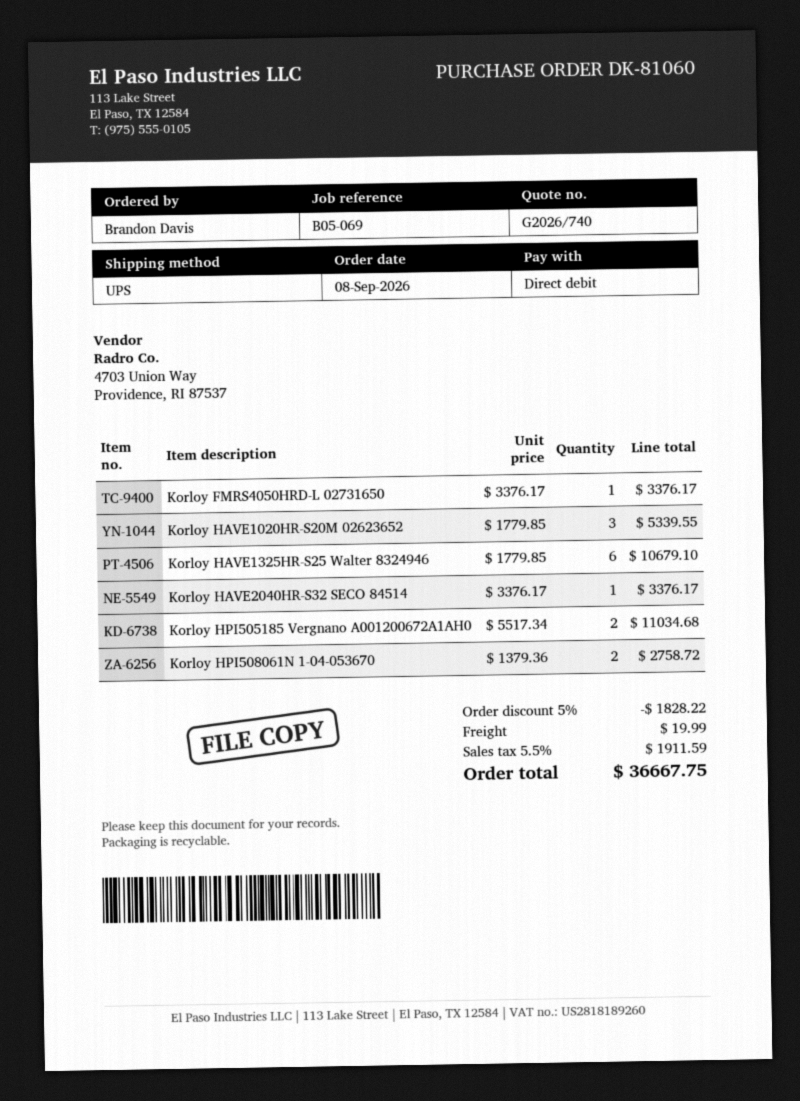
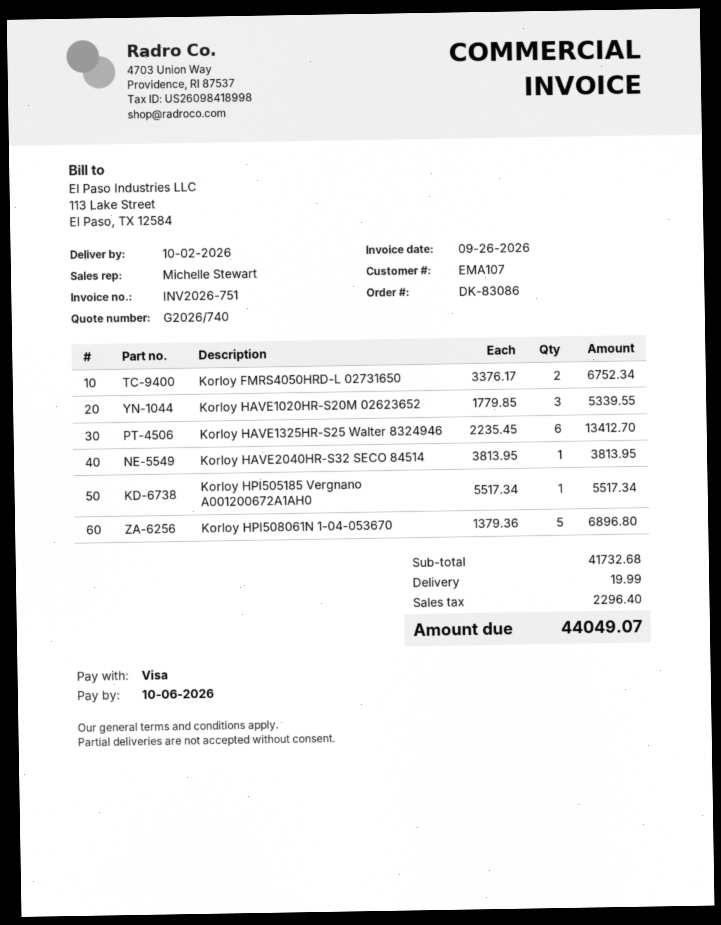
order number: DK-81060 -> DK-83086
payment method: direct debit -> Visa
Korloy FMRS4050HRD-L 02731650: 1 x 3376.17 = 3376.17 -> 2 x 3376.17 = 6752.34
Korloy HAVE1325HR-S25 Walter 8324946: 6 x 1779.85 = 10679.10 -> 6 x 2235.45 = 13412.70
Korloy HAVE2040HR-S32 SECO 84514: 1 x 3376.17 = 3376.17 -> 1 x 3813.95 = 3813.95
Korloy HPI505185 Vergnano A001200672A1AH0: 2 x 5517.34 = 11034.68 -> 1 x 5517.34 = 5517.34
Korloy HPI508061N 1-04-053670: 2 x 1379.36 = 2758.72 -> 5 x 1379.36 = 6896.80
discount: 5% = 1828.22 -> none
tax: 1911.59 -> 2296.40
total: 36667.75 -> 44049.07

